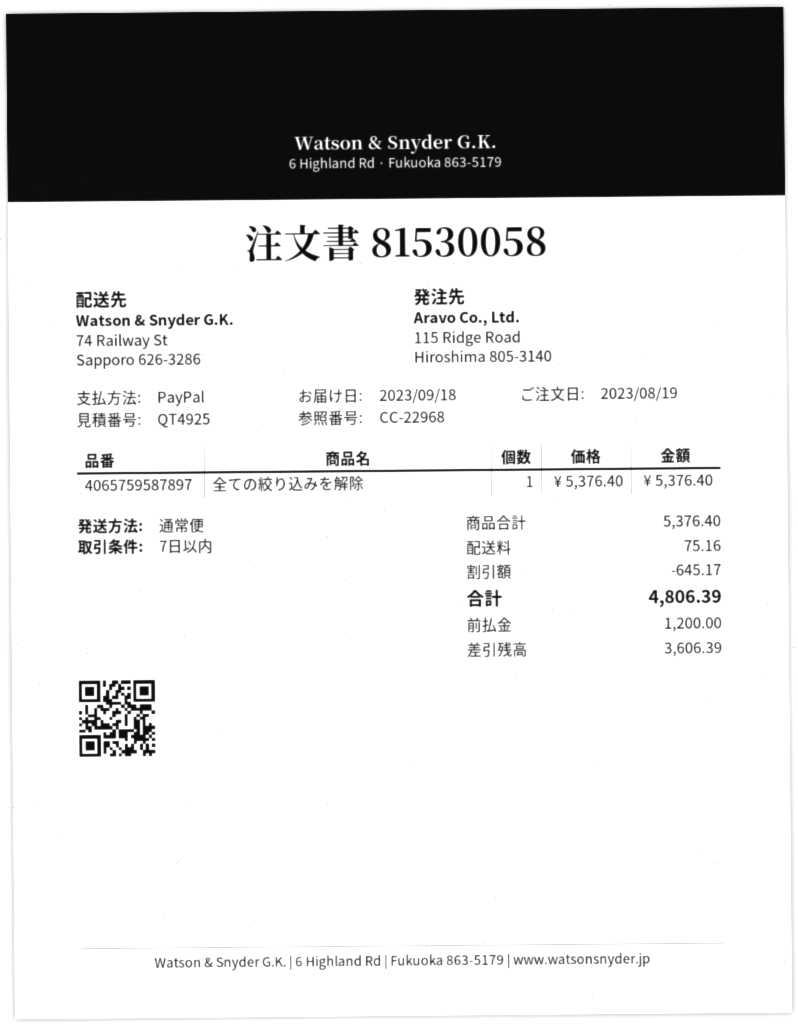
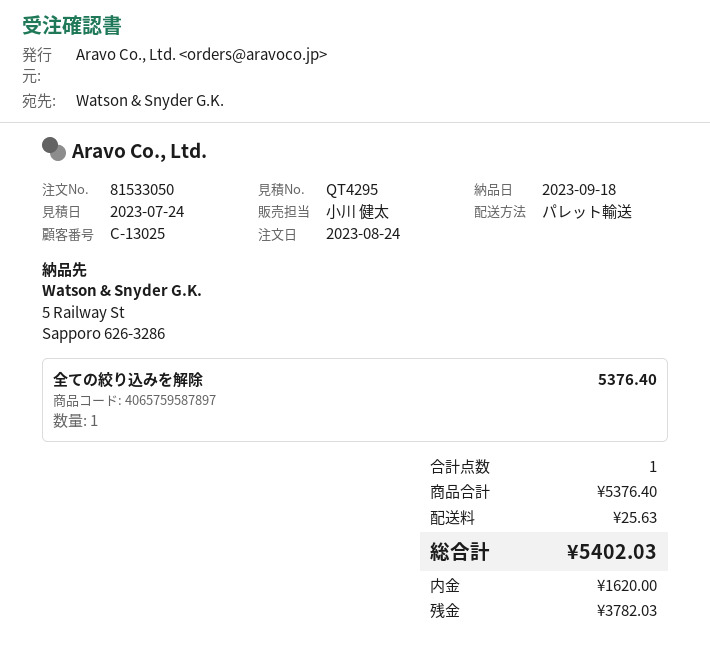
quote number: QT4925 -> QT4295
order number: 81530058 -> 81533050
order date: 2023-08-19 -> 2023-08-24
shipping method: standard -> pallet freight
ship to: 74 Railway St, Sapporo 626-3286 -> 5 Railway St, Sapporo 626-3286
discount: 645.17 -> none
shipping: 75.16 -> 25.63
total: 4806.39 -> 5402.03
deposit: 1200.00 -> 1620.00
balance: 3606.39 -> 3782.03

